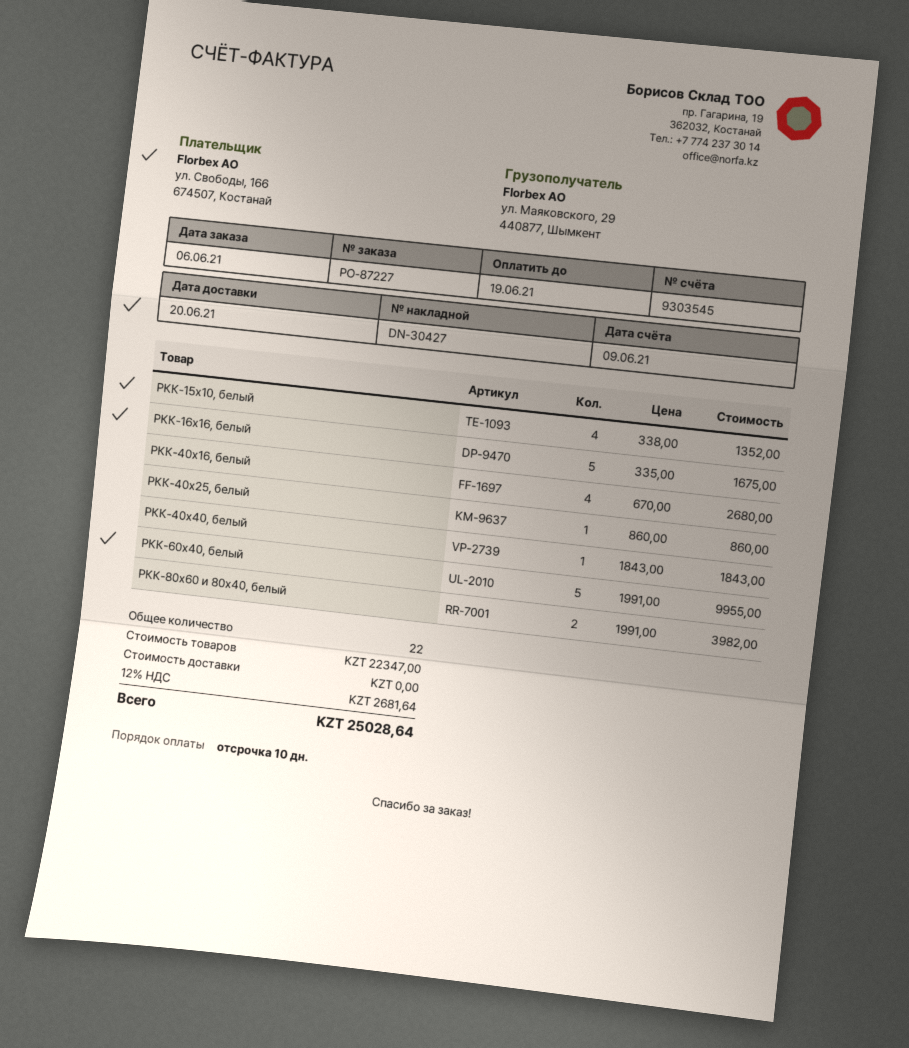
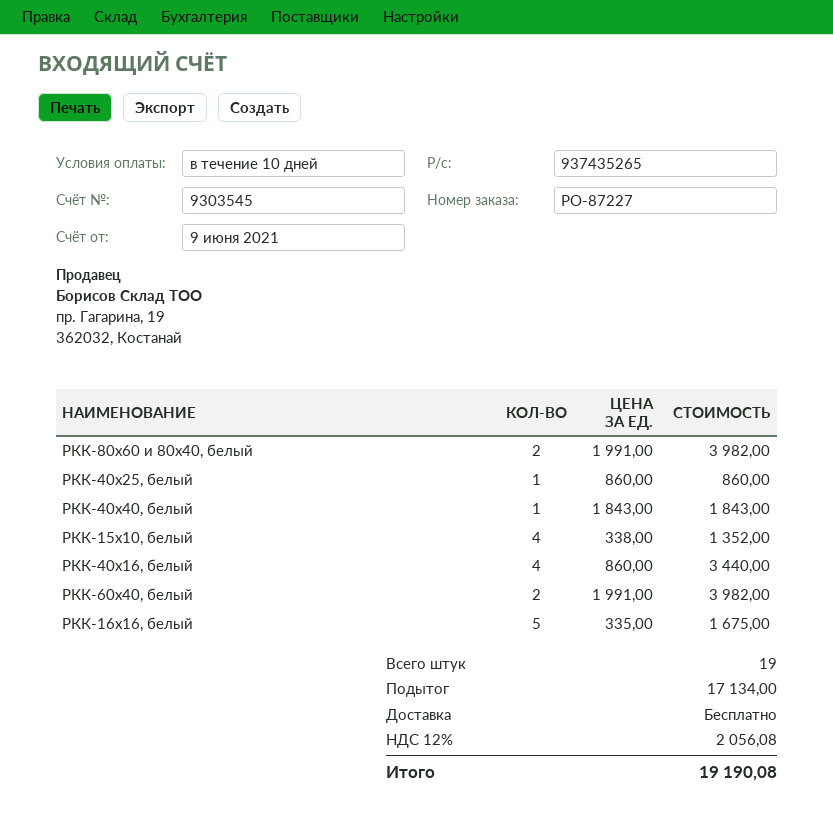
РКК-40х16, белый: 4 x 670.00 = 2680.00 -> 4 x 860.00 = 3440.00
РКК-60х40, белый: 5 x 1991.00 = 9955.00 -> 2 x 1991.00 = 3982.00
total quantity: 22 -> 19
subtotal: 22347.00 -> 17134.00
tax: 12% = 2681.64 -> 12% = 2056.08
total: 25028.64 -> 19190.08

